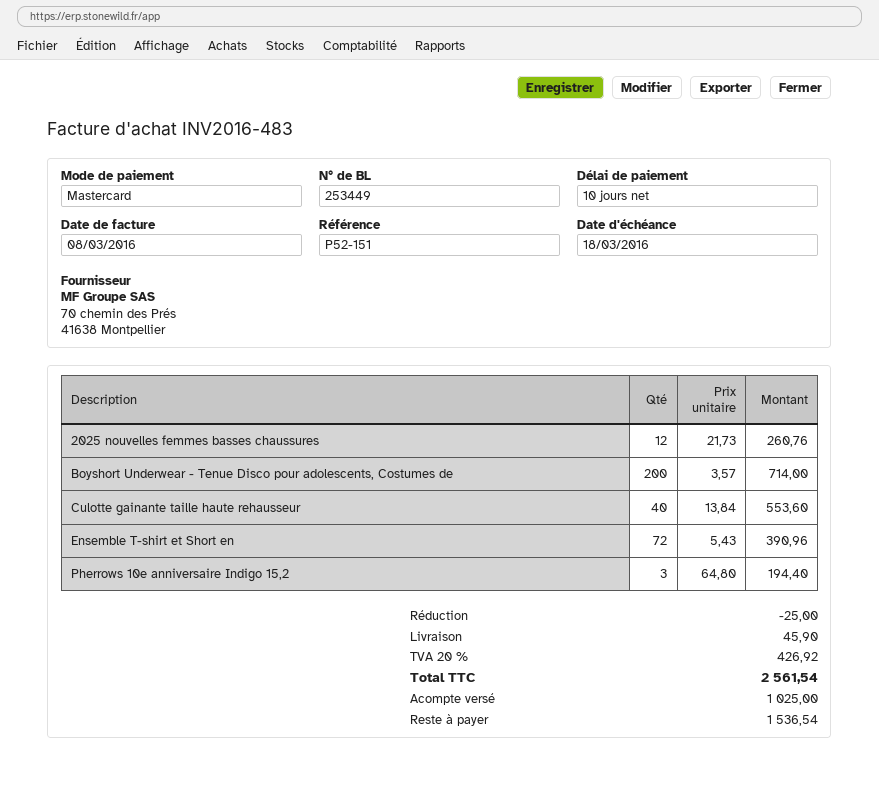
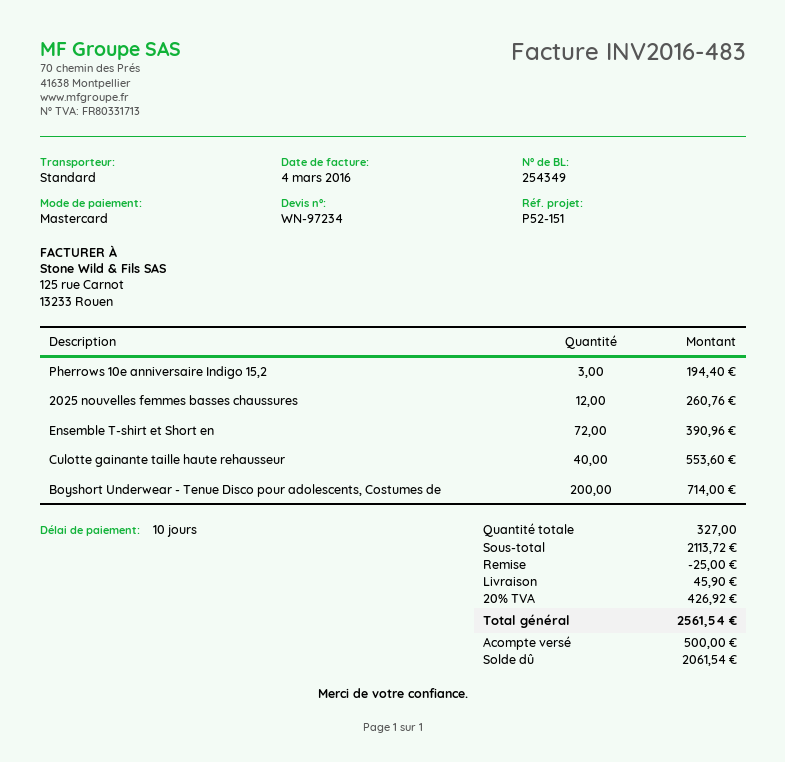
delivery note number: 253449 -> 254349
invoice date: 2016-03-08 -> 2016-03-04
deposit: 1025.00 -> 500.00
balance: 1536.54 -> 2061.54

